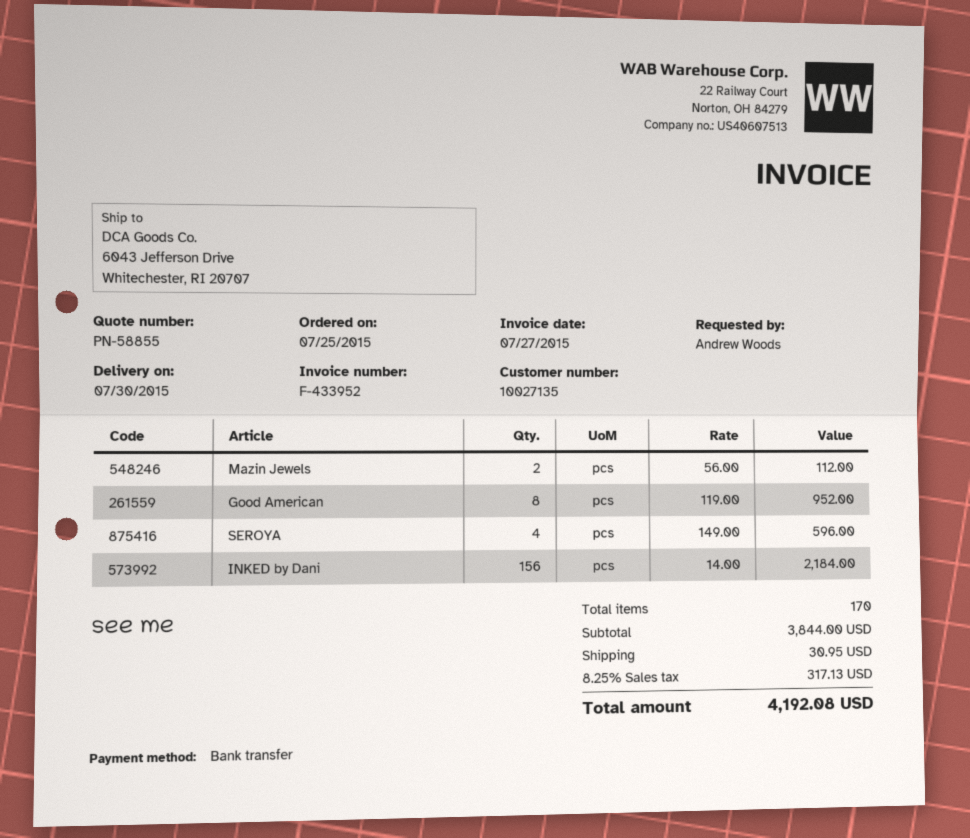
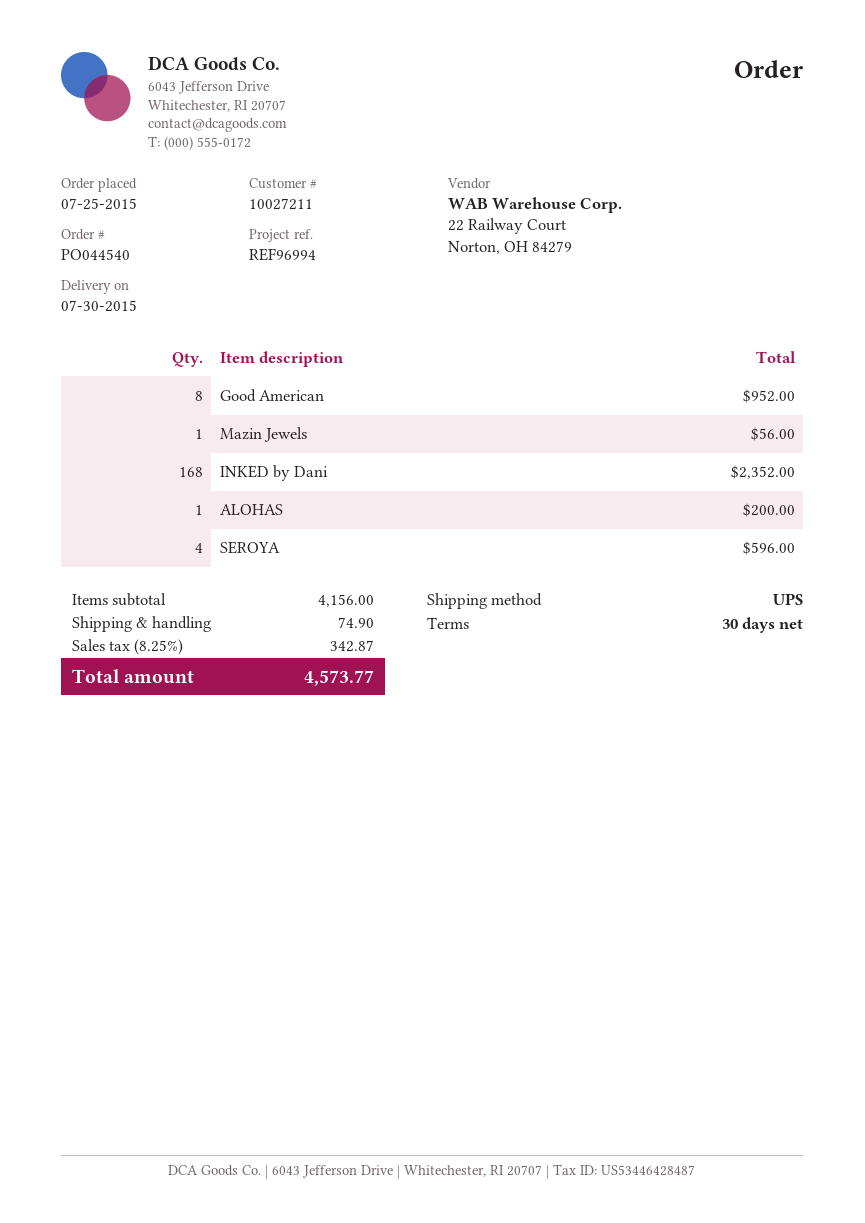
customer number: 10027135 -> 10027211
Mazin Jewels: 2 for 112.00 -> 1 for 56.00
INKED by Dani: 156 for 2184.00 -> 168 for 2352.00
ALOHAS: none -> 1 for 200.00
subtotal: 3844.00 -> 4156.00
shipping: 30.95 -> 74.90
tax: 8.25% = 317.13 -> 8.25% = 342.87
total: 4192.08 -> 4573.77

